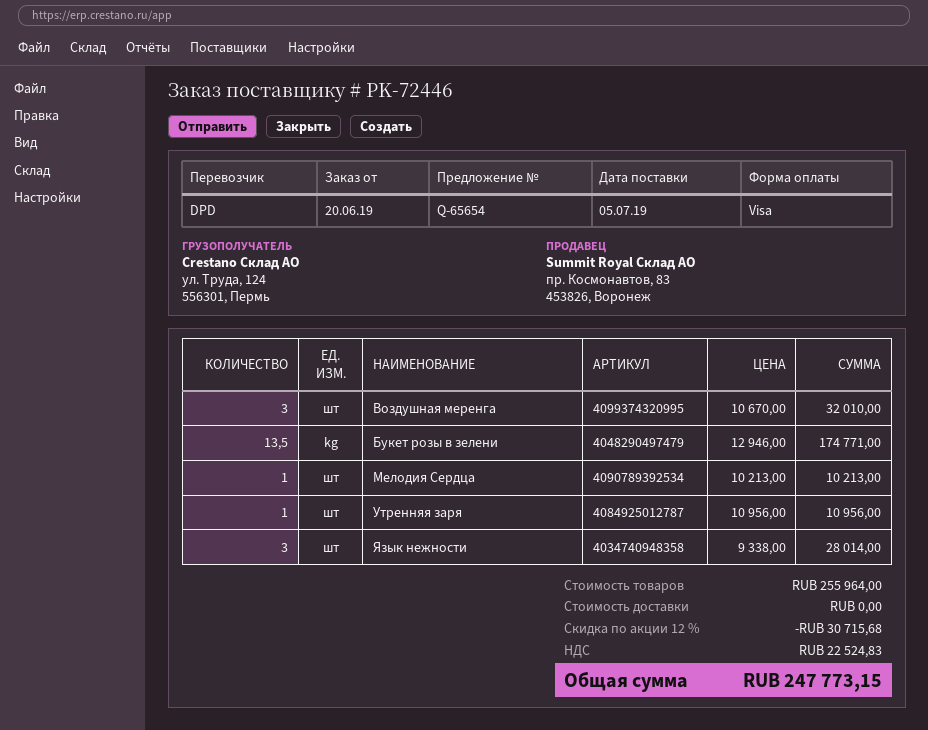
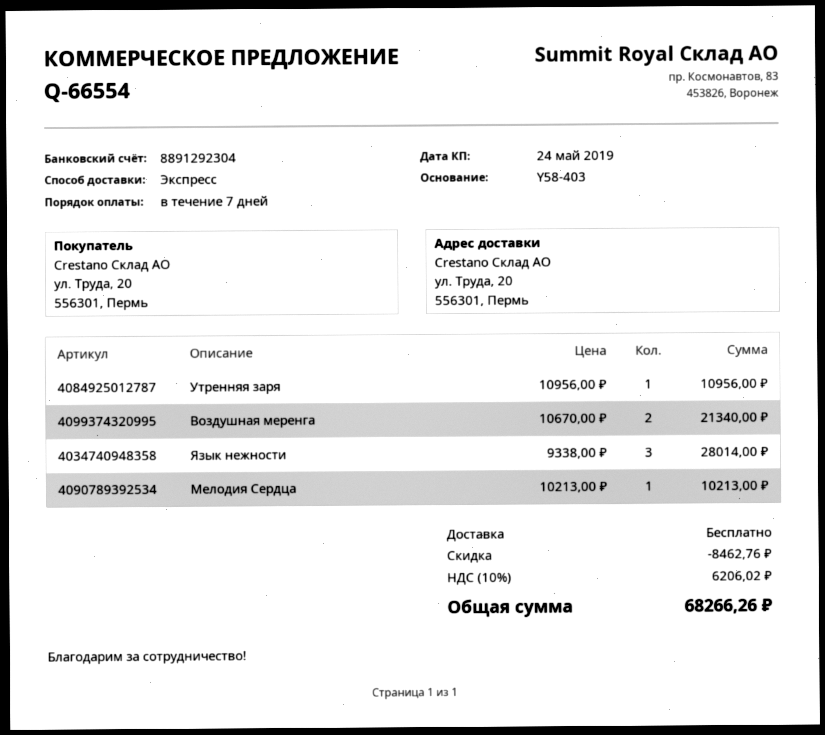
quote number: Q-65654 -> Q-66554
shipping method: DPD -> express
ship to: ул. Труда, 124, 556301, Пермь -> ул. Труда, 20, 556301, Пермь
Воздушная меренга: 3 x 10670.00 = 32010.00 -> 2 x 10670.00 = 21340.00
Букет розы в зелени: 13.5 x 12946.00 = 174771.00 -> none
discount: 30715.68 -> 8462.76
tax: 22524.83 -> 6206.02
total: 247773.15 -> 68266.26

